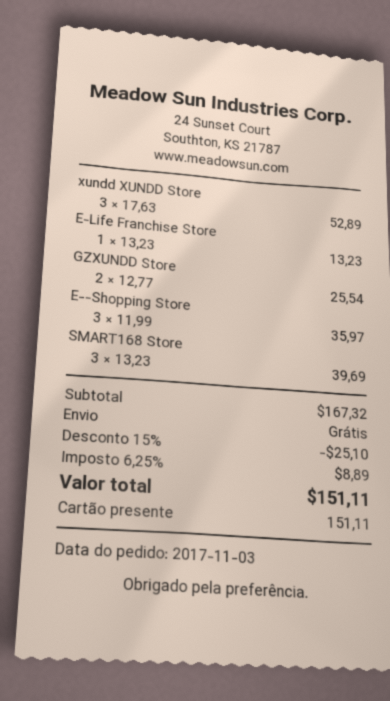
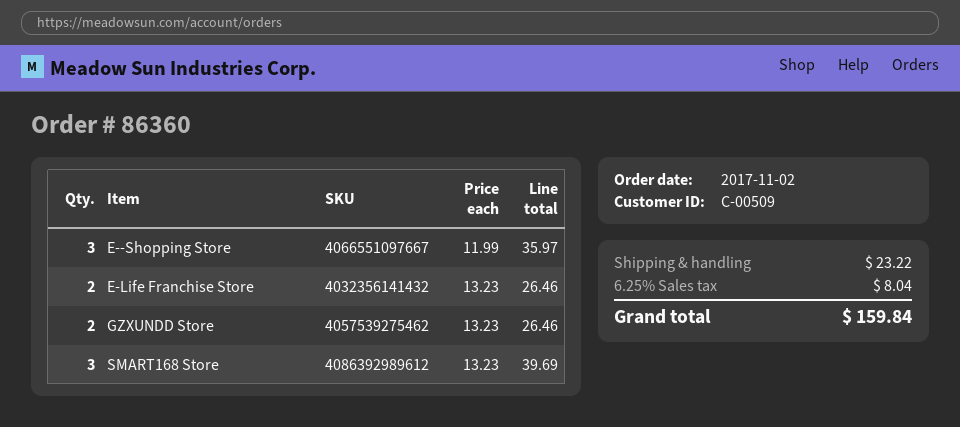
order date: 2017-11-03 -> 2017-11-02
xundd XUNDD Store: 3 x 17.63 = 52.89 -> none
E-Life Franchise Store: 1 x 13.23 = 13.23 -> 2 x 13.23 = 26.46
GZXUNDD Store: 2 x 12.77 = 25.54 -> 2 x 13.23 = 26.46
discount: 15% = 25.10 -> none
shipping: 0.00 -> 23.22
tax: 6.25% = 8.89 -> 6.25% = 8.04
total: 151.11 -> 159.84

